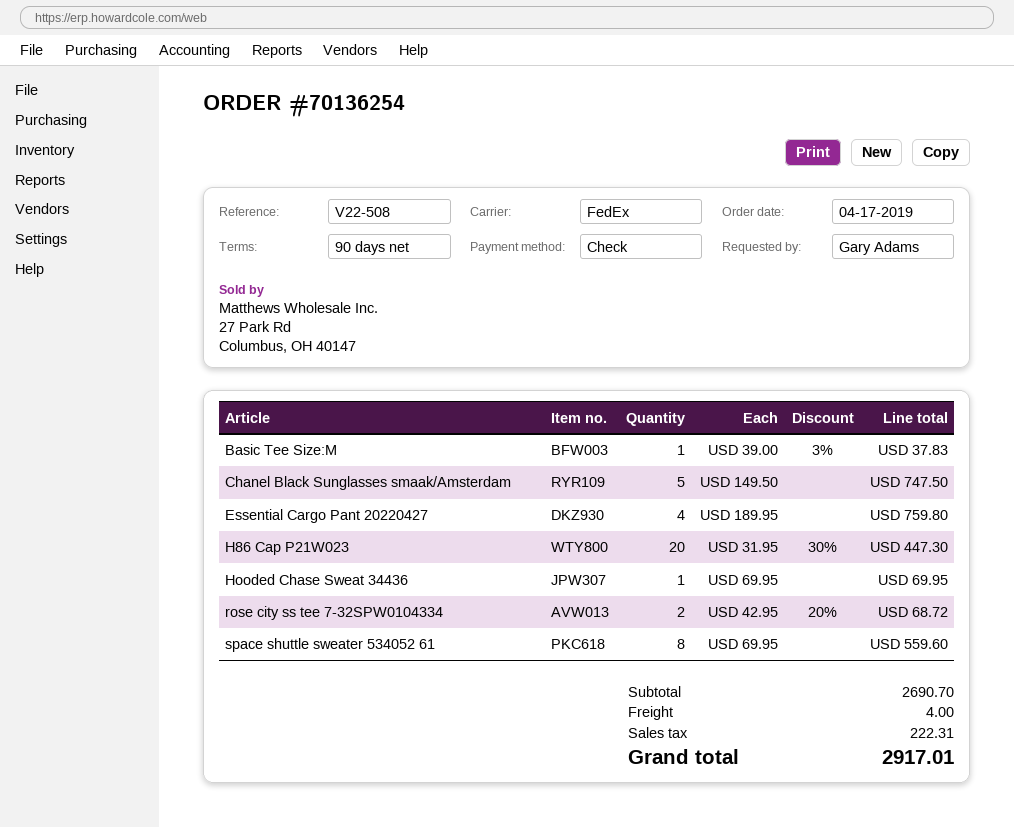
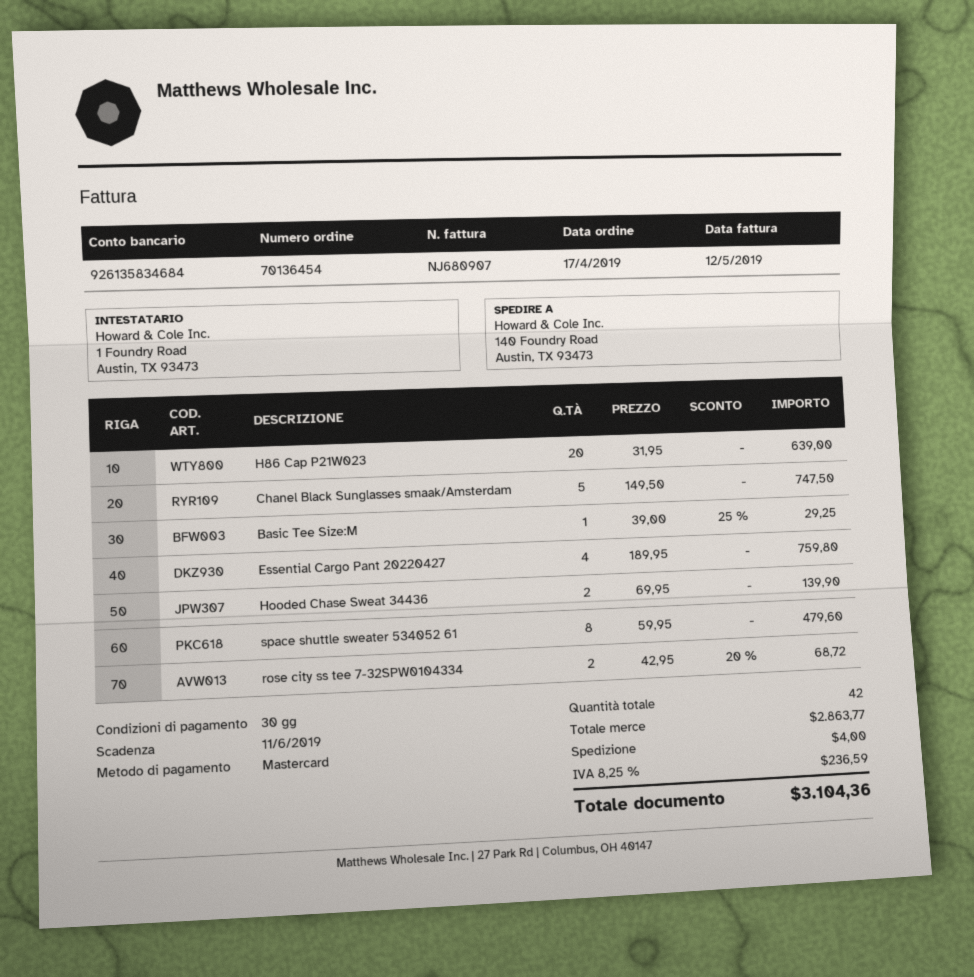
order number: 70136254 -> 70136454
payment terms: 90 days -> 30 days
payment method: cheque -> Mastercard
Basic Tee Size:M: 1 x 39.00 - 3% = 37.83 -> 1 x 39.00 - 25% = 29.25
H86 Cap P21W023: 20 x 31.95 - 30% = 447.30 -> 20 x 31.95 = 639.00
Hooded Chase Sweat 34436: 1 x 69.95 = 69.95 -> 2 x 69.95 = 139.90
space shuttle sweater 534052 61: 8 x 69.95 = 559.60 -> 8 x 59.95 = 479.60
subtotal: 2690.70 -> 2863.77
tax: 222.31 -> 236.59
total: 2917.01 -> 3104.36

